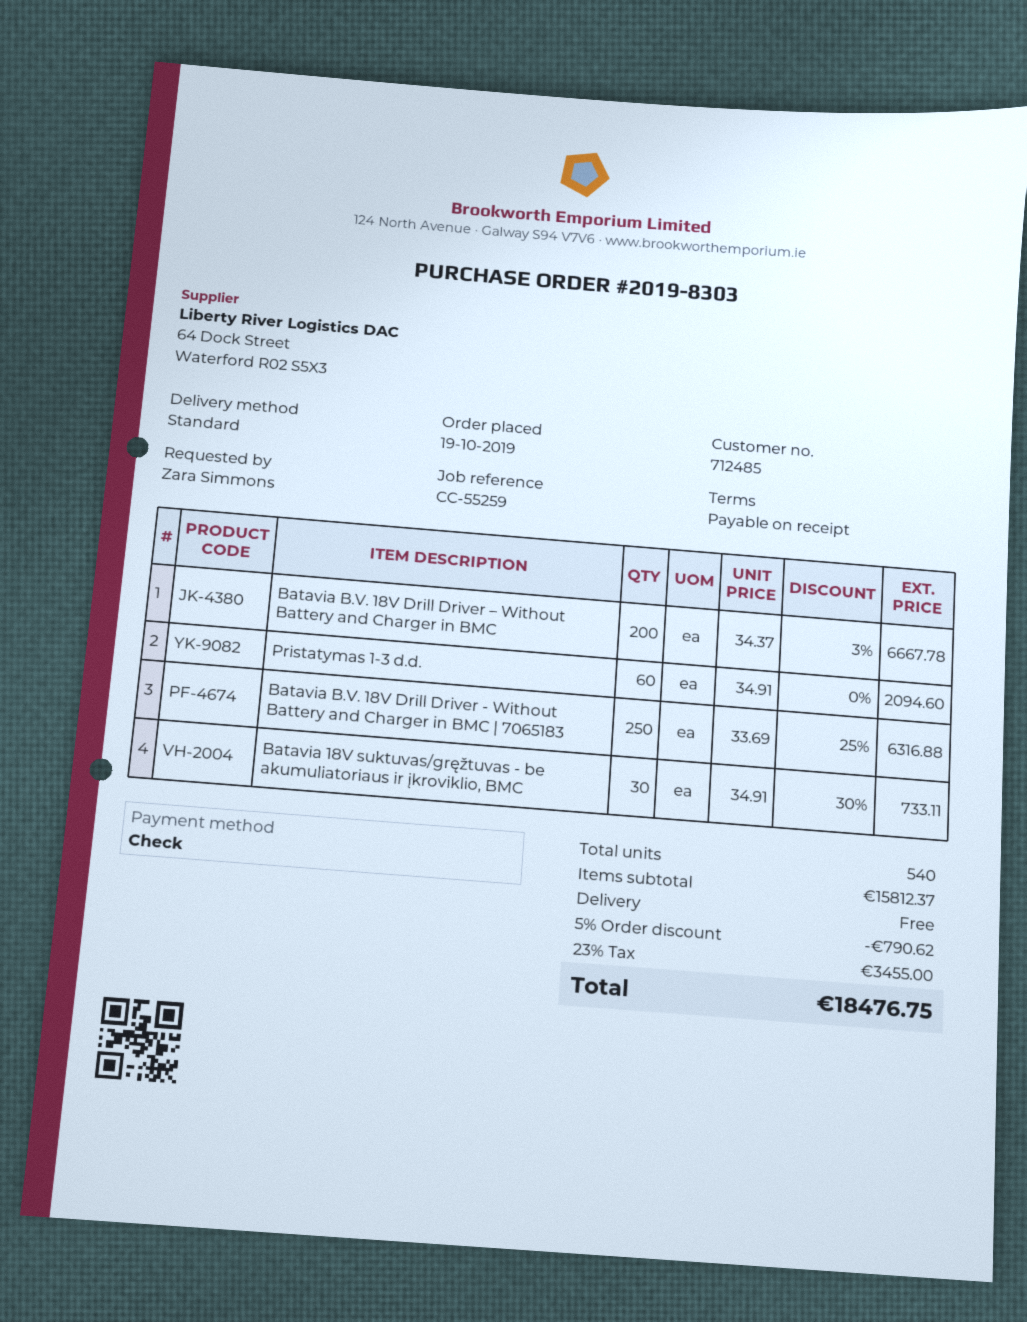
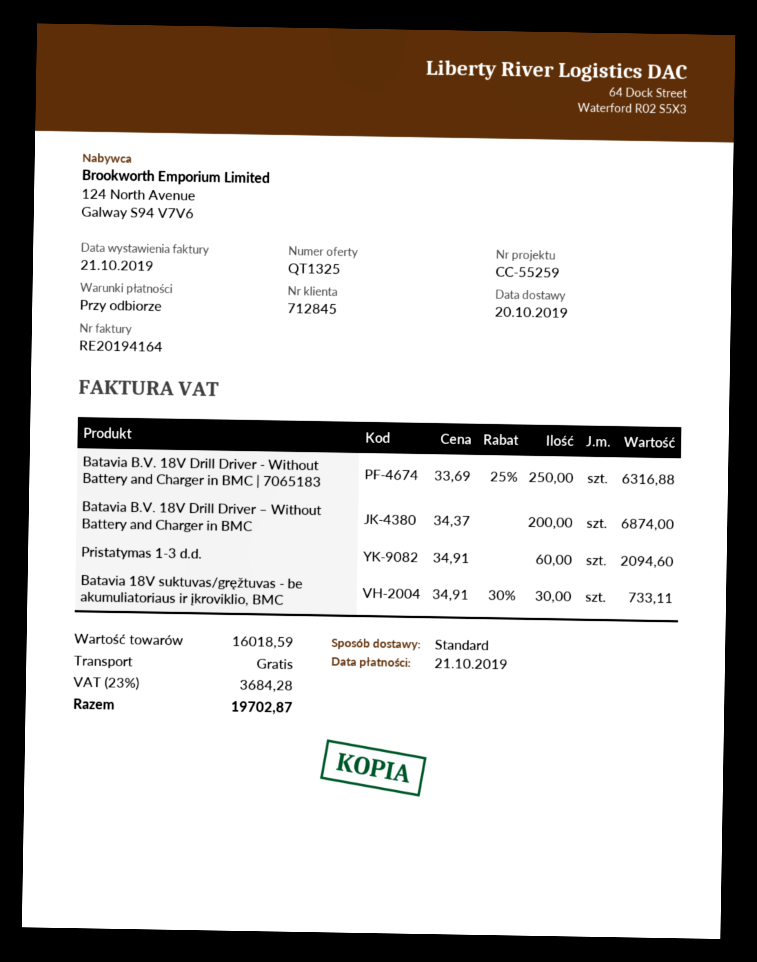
customer number: 712485 -> 712845
Batavia B.V. 18V Drill Driver – Without Battery and Charger in BMC: 200 x 34.37 - 3% = 6667.78 -> 200 x 34.37 = 6874.00
subtotal: 15812.37 -> 16018.59
discount: 5% = 790.62 -> none
tax: 23% = 3455.00 -> 23% = 3684.28
total: 18476.75 -> 19702.87

